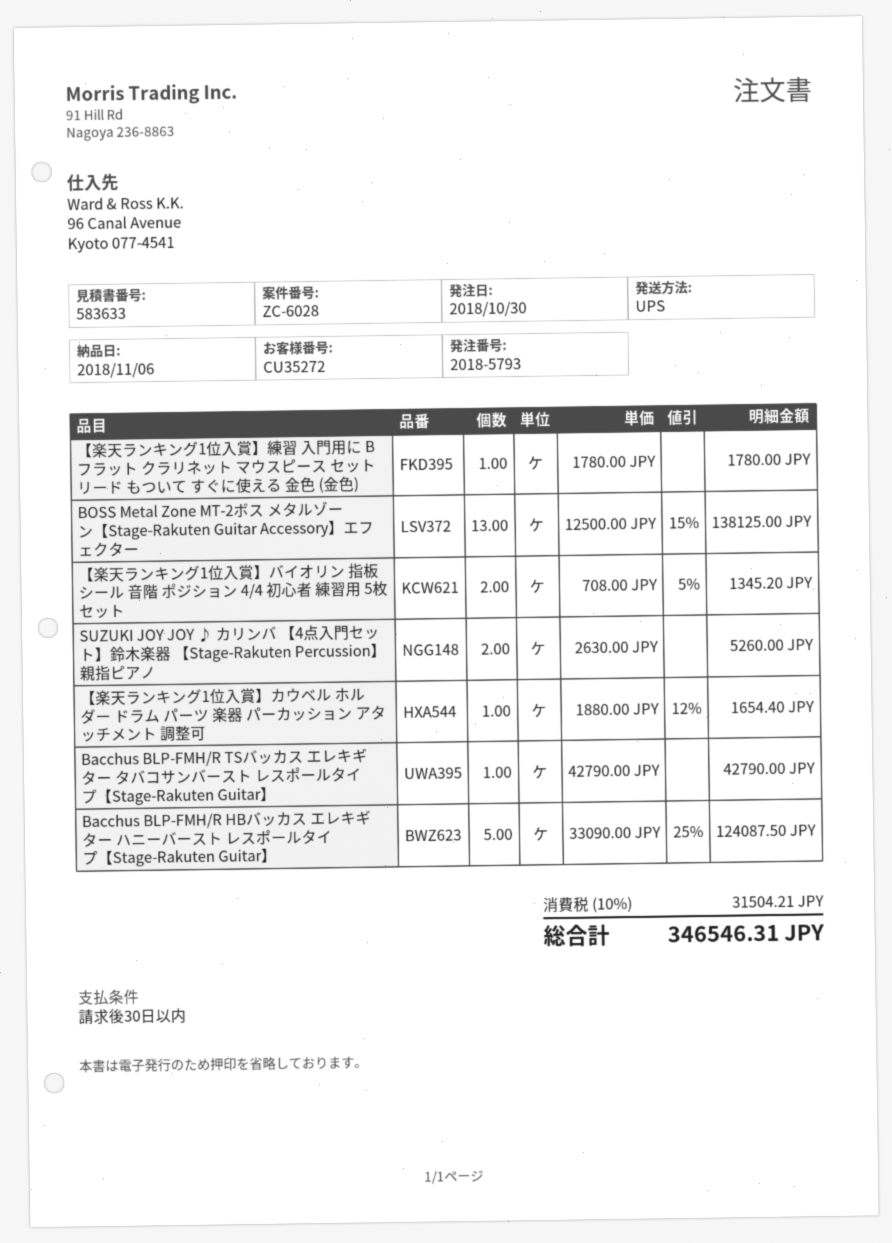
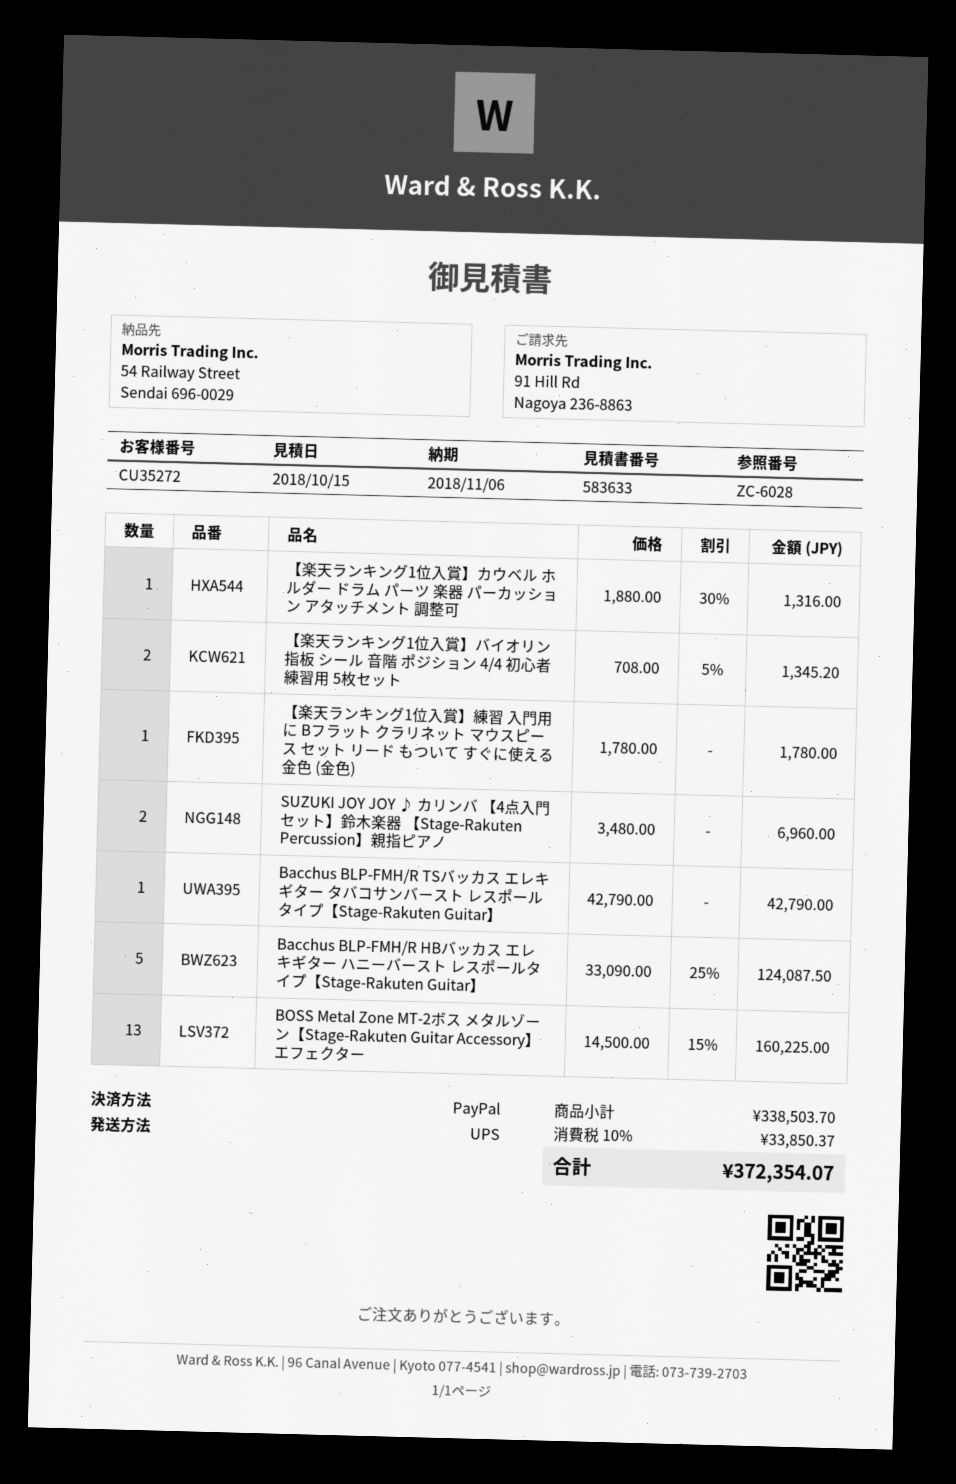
BOSS Metal Zone MT-2ボス メタルゾーン【Stage-Rakuten Guitar Accessory】エフェクター: 13 x 12500.00 - 15% = 138125.00 -> 13 x 14500.00 - 15% = 160225.00
SUZUKI JOY JOY ♪ カリンバ 【4点入門セット】鈴木楽器 【Stage-Rakuten Percussion】親指ピアノ: 2 x 2630.00 = 5260.00 -> 2 x 3480.00 = 6960.00
【楽天ランキング1位入賞】カウベル ホルダー ドラム パーツ 楽器 パーカッション アタッチメント 調整可: 1 x 1880.00 - 12% = 1654.40 -> 1 x 1880.00 - 30% = 1316.00
tax: 10% = 31504.21 -> 10% = 33850.37
total: 346546.31 -> 372354.07

